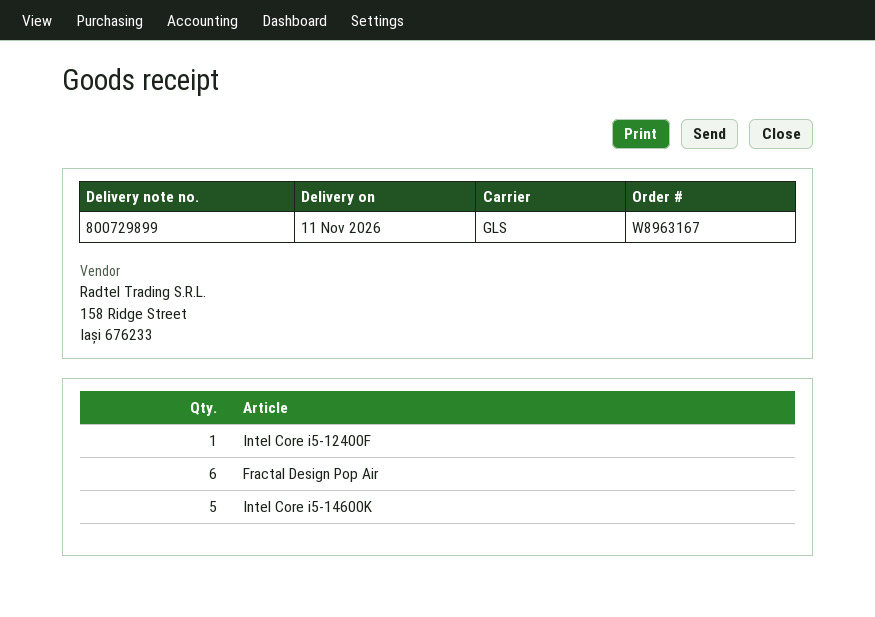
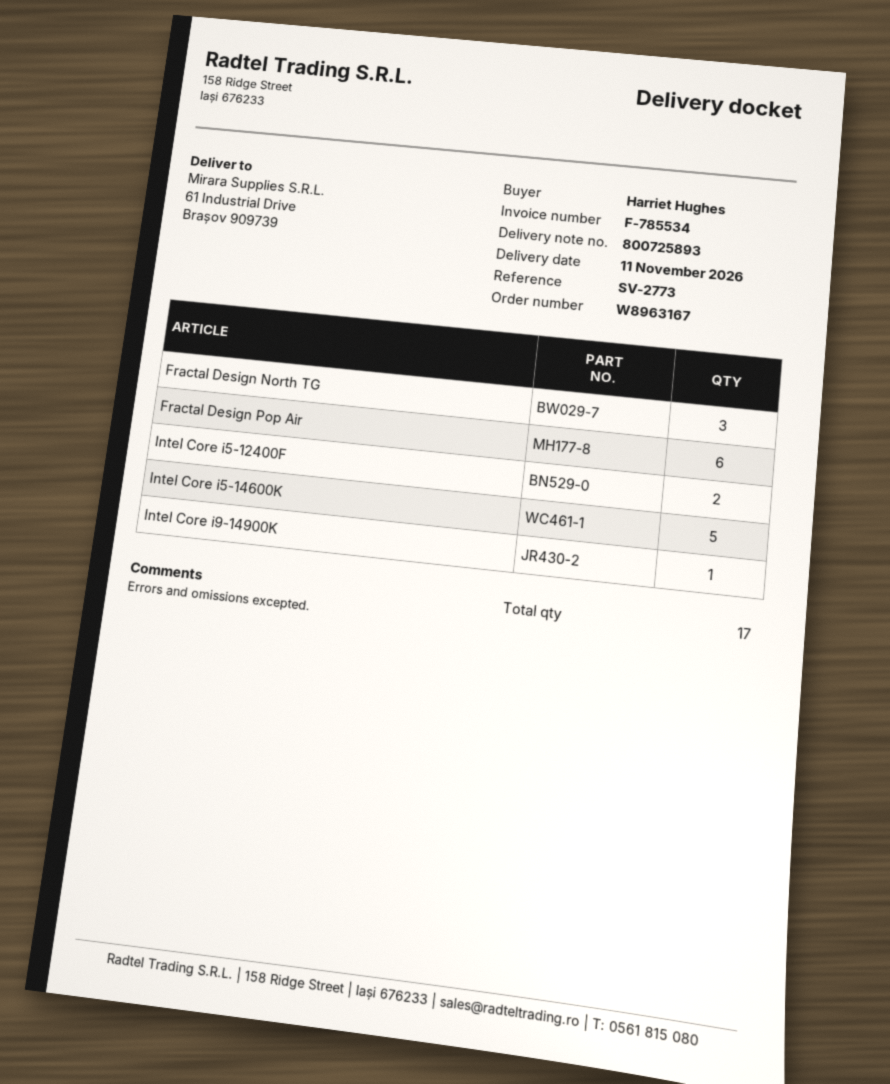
delivery note number: 800729899 -> 800725893
Intel Core i5-12400F: 1 -> 2
Fractal Design North TG: none -> 3
Intel Core i9-14900K: none -> 1

